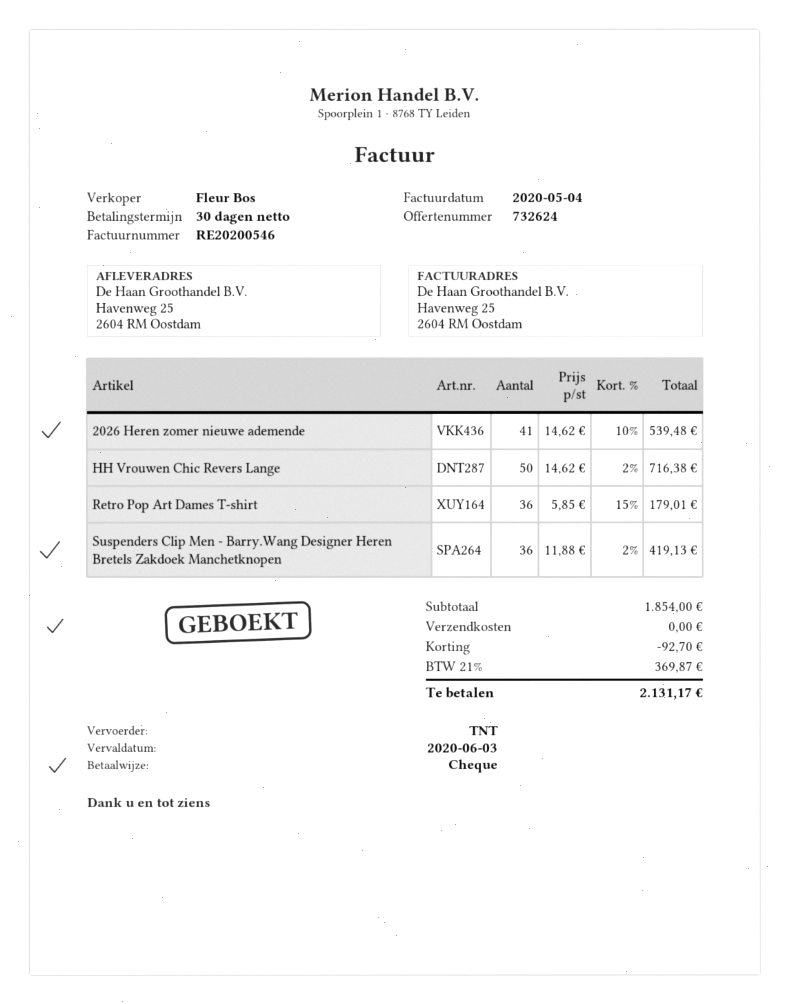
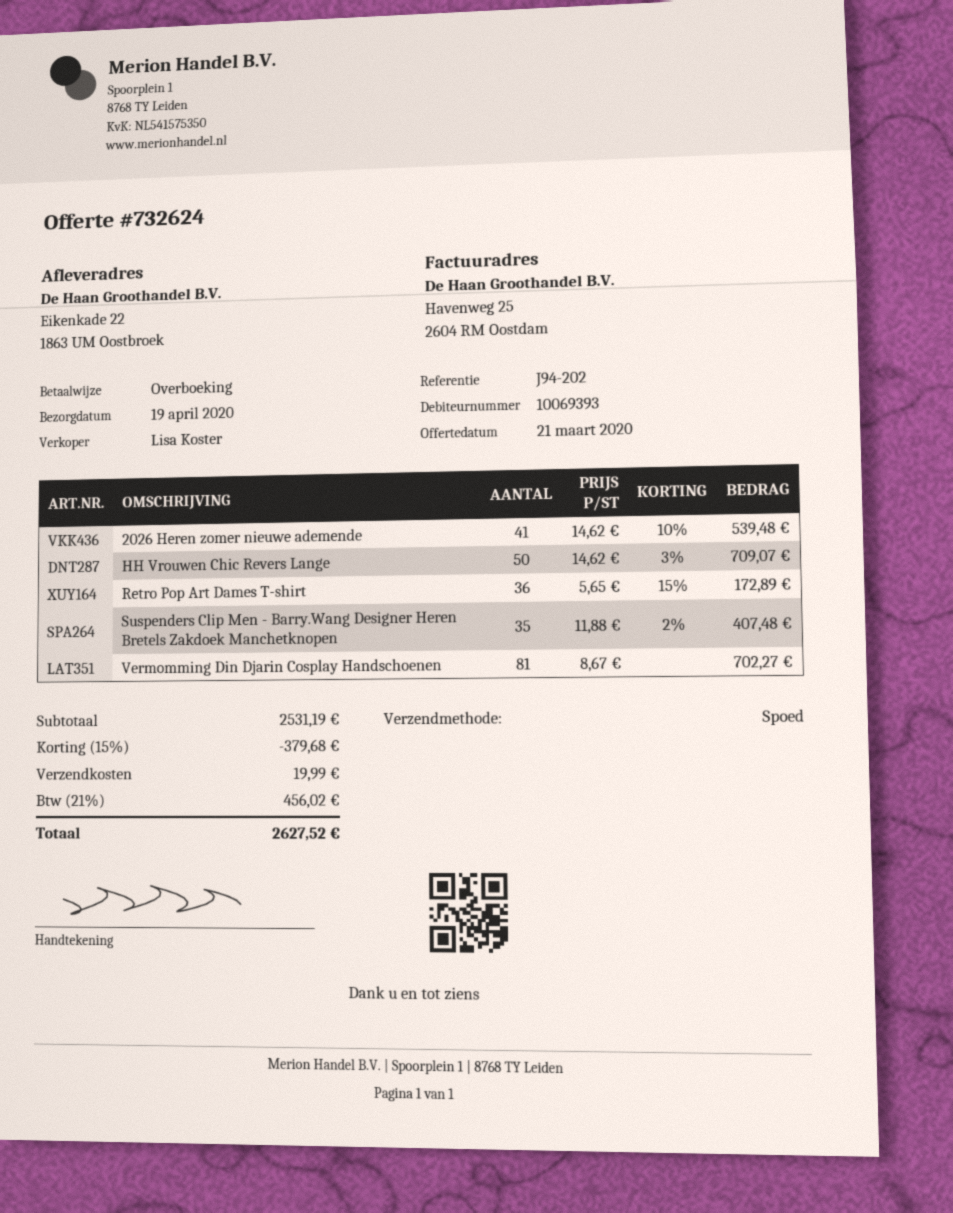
sales rep: Fleur Bos -> Lisa Koster
payment method: cheque -> bank transfer
shipping method: TNT -> express
ship to: Havenweg 25, 2604 RM Oostdam -> Eikenkade 22, 1863 UM Oostbroek
HH Vrouwen Chic Revers Lange: 50 x 14.62 - 2% = 716.38 -> 50 x 14.62 - 3% = 709.07
Retro Pop Art Dames T-shirt: 36 x 5.85 - 15% = 179.01 -> 36 x 5.65 - 15% = 172.89
Suspenders Clip Men - Barry.Wang Designer Heren Bretels Zakdoek Manchetknopen: 36 x 11.88 - 2% = 419.13 -> 35 x 11.88 - 2% = 407.48
Vermomming Din Djarin Cosplay Handschoenen: none -> 81 x 8.67 = 702.27
subtotal: 1854.00 -> 2531.19
discount: 92.70 -> 379.68
shipping: 0.00 -> 19.99
tax: 21% = 369.87 -> 21% = 456.02
total: 2131.17 -> 2627.52

